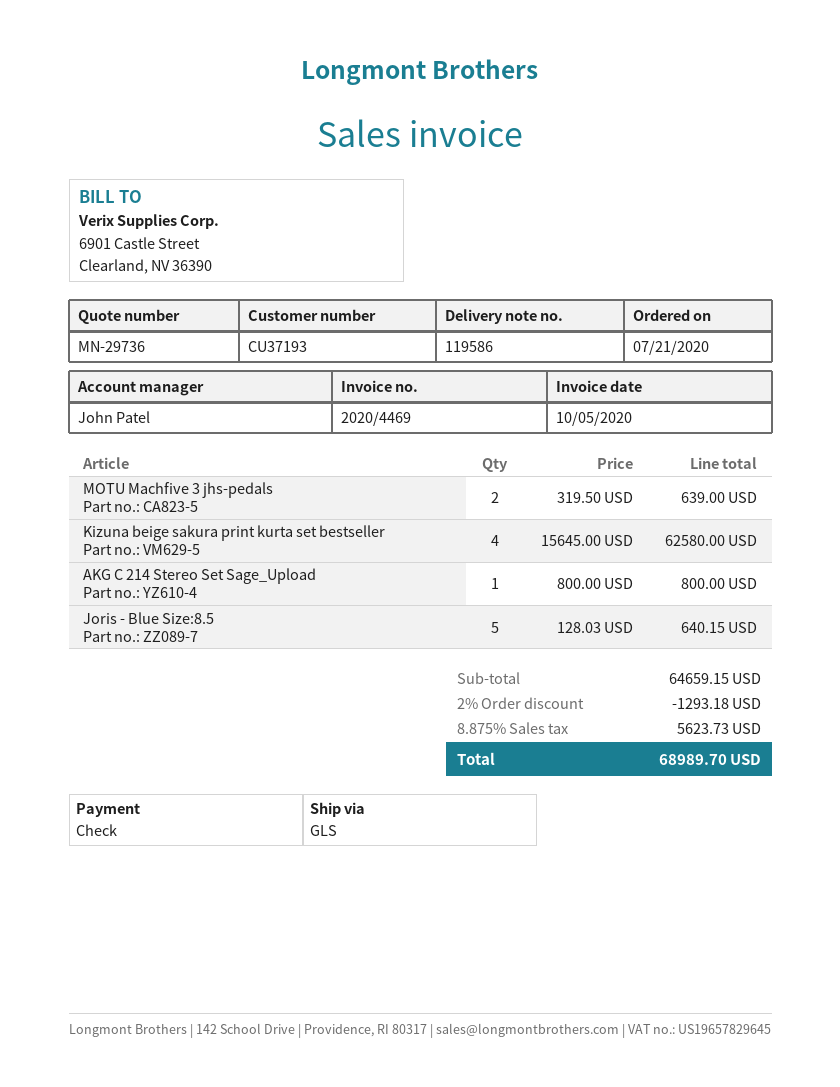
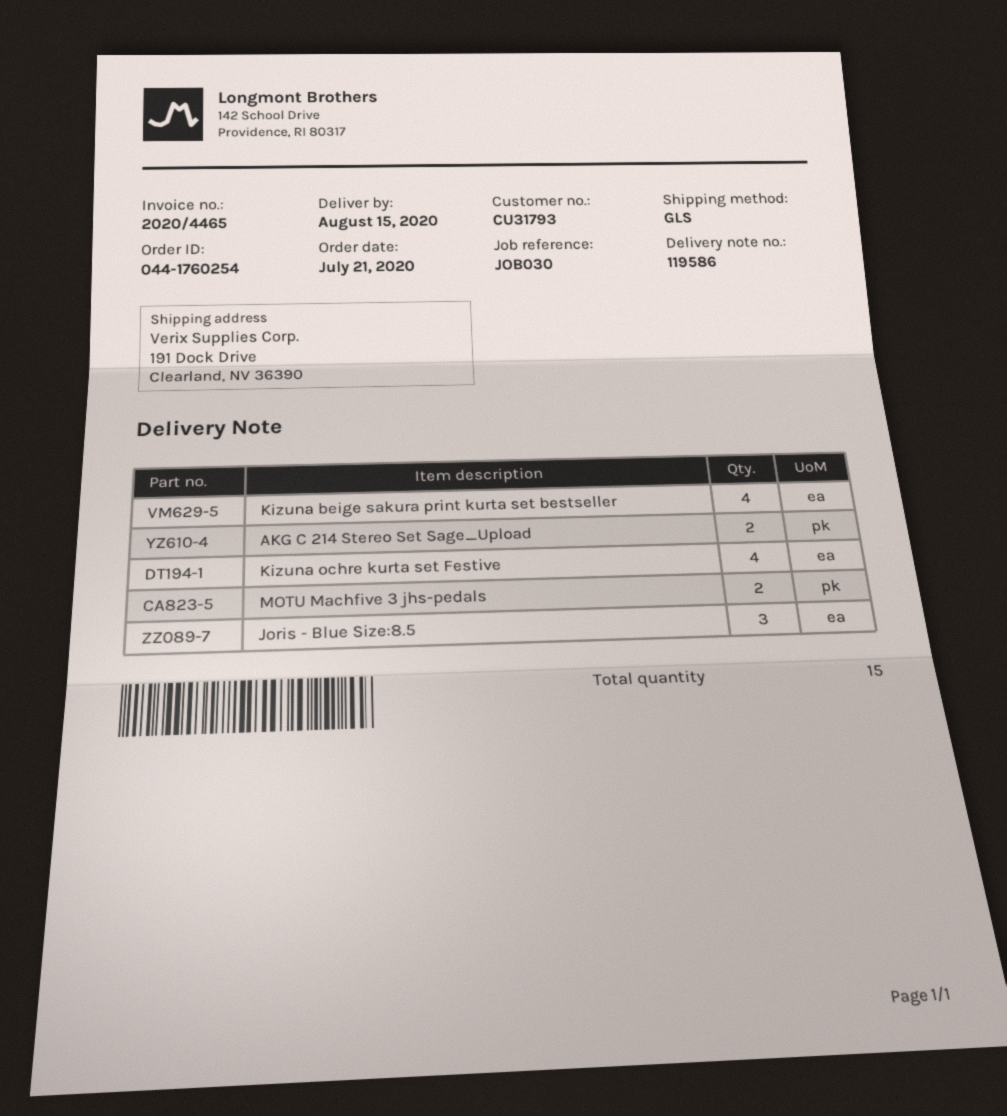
invoice number: 2020/4469 -> 2020/4465
customer number: CU37193 -> CU31793
AKG C 214 Stereo Set Sage_Upload: 1 -> 2
Joris - Blue Size:8.5: 5 -> 3
Kizuna ochre kurta set Festive: none -> 4

